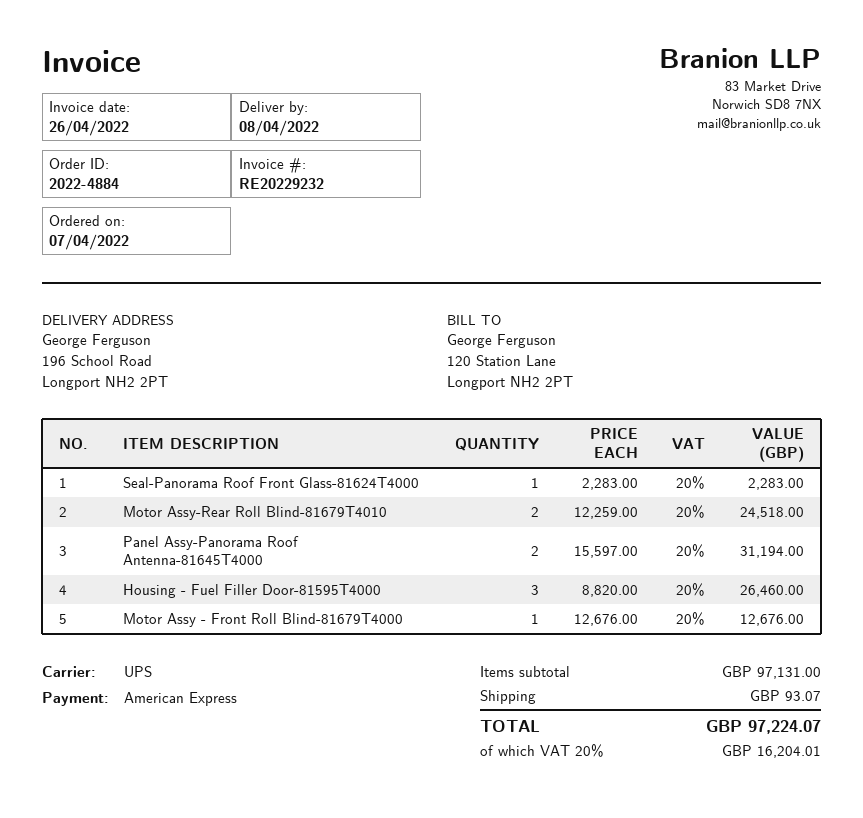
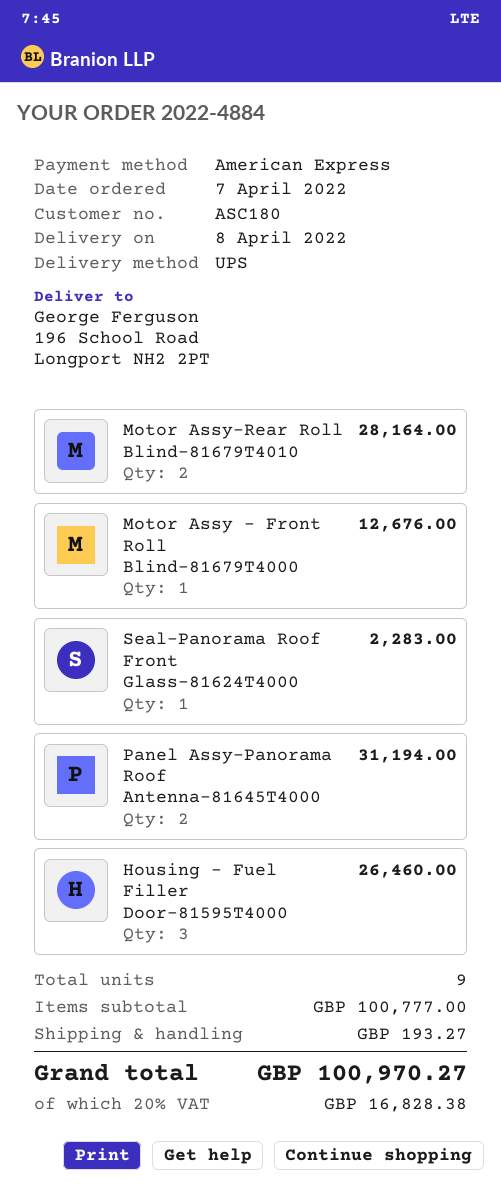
Motor Assy-Rear Roll Blind-81679T4010: 2 for 24518.00 -> 2 for 28164.00
subtotal: 97131.00 -> 100777.00
shipping: 93.07 -> 193.27
tax: 20% = 16204.01 -> 20% = 16828.38
total: 97224.07 -> 100970.27

